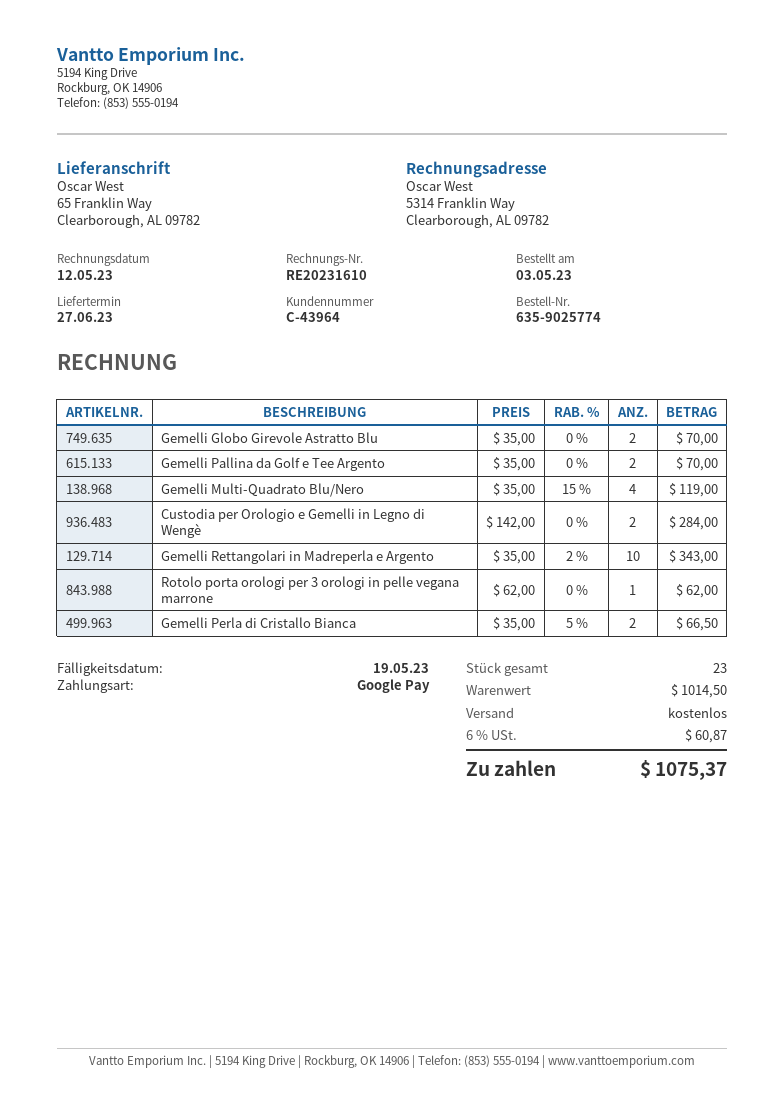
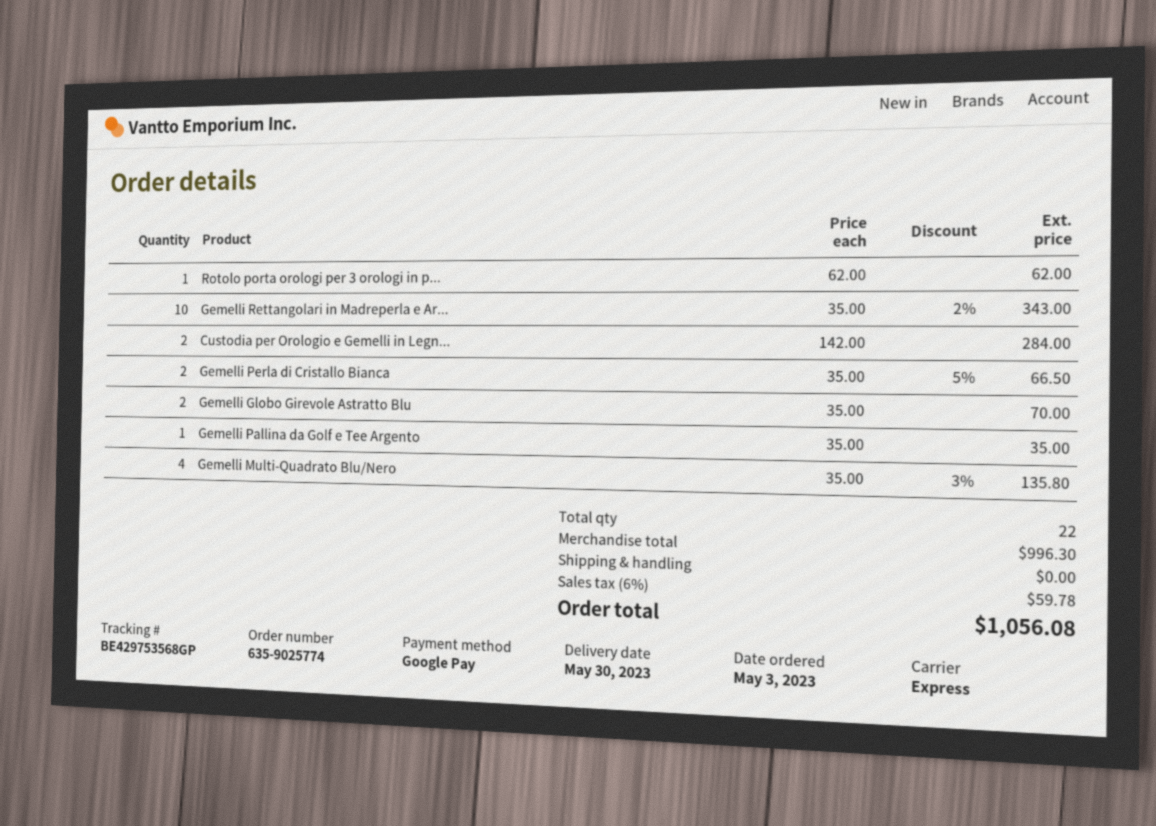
delivery date: 2023-06-27 -> 2023-05-30
Gemelli Pallina da Golf e Tee Argento: 2 x 35.00 = 70.00 -> 1 x 35.00 = 35.00
Gemelli Multi-Quadrato Blu/Nero: 4 x 35.00 - 15% = 119.00 -> 4 x 35.00 - 3% = 135.80
total quantity: 23 -> 22
subtotal: 1014.50 -> 996.30
tax: 6% = 60.87 -> 6% = 59.78
total: 1075.37 -> 1056.08

